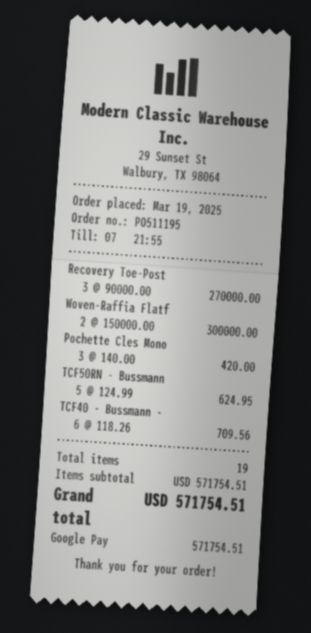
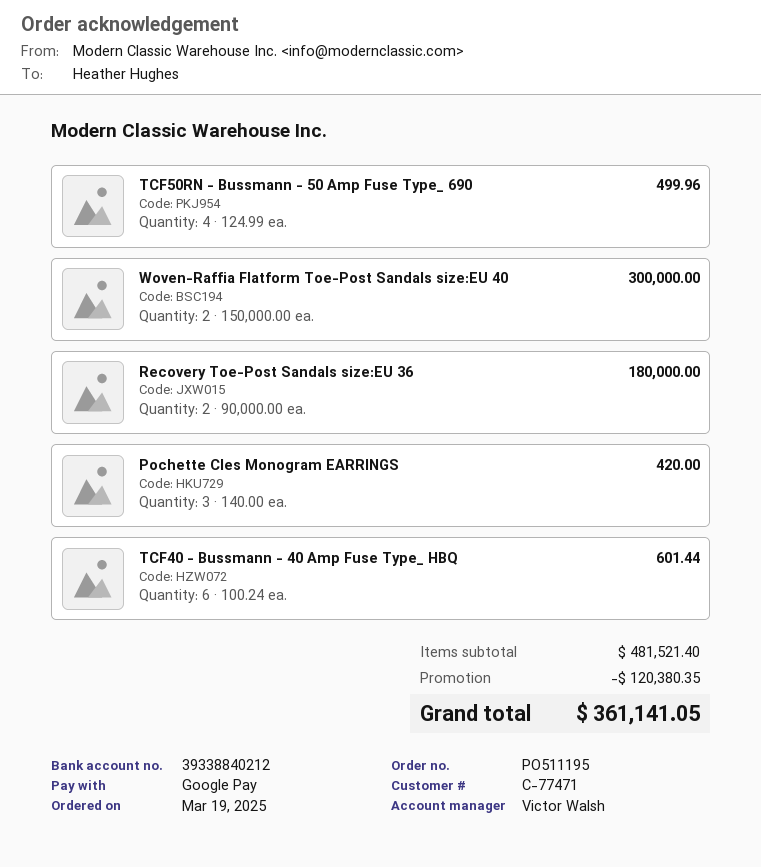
Recovery Toe-Post: 3 x 90000.00 = 270000.00 -> 2 x 90000.00 = 180000.00
TCF50RN - Bussmann: 5 x 124.99 = 624.95 -> 4 x 124.99 = 499.96
TCF40 - Bussmann -: 6 x 118.26 = 709.56 -> 6 x 100.24 = 601.44
subtotal: 571754.51 -> 481521.40
discount: none -> 120380.35
total: 571754.51 -> 361141.05

